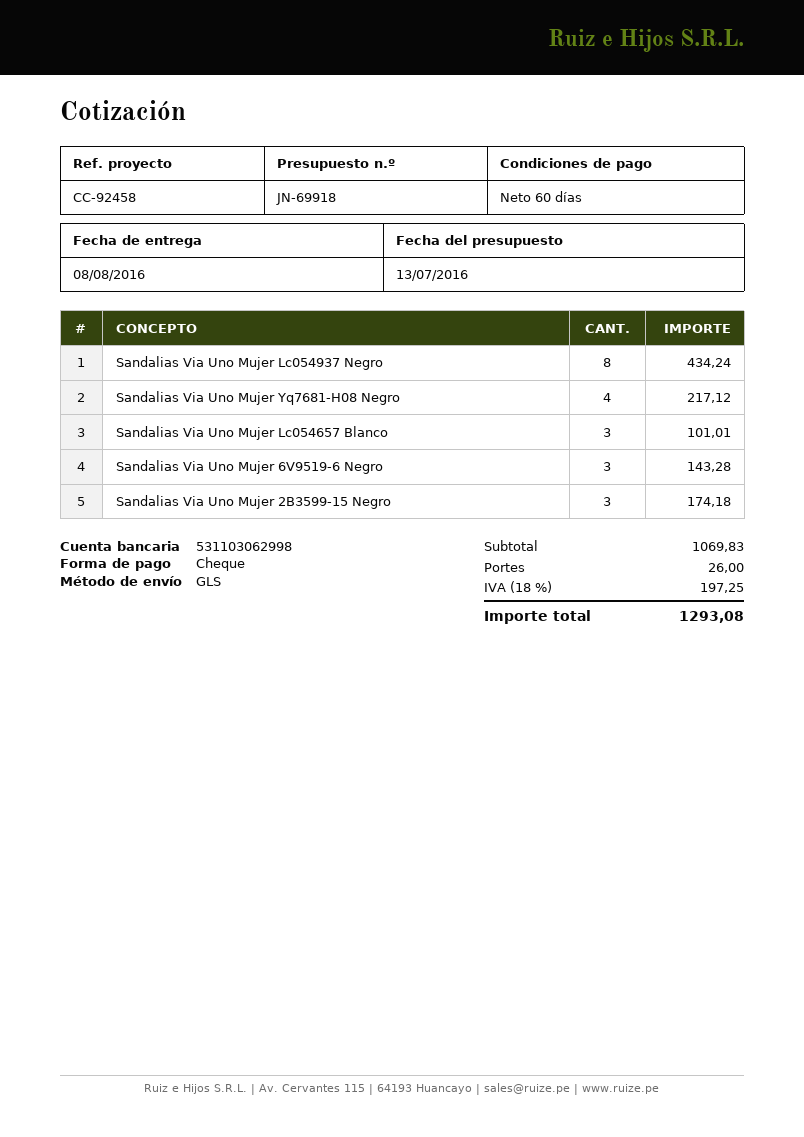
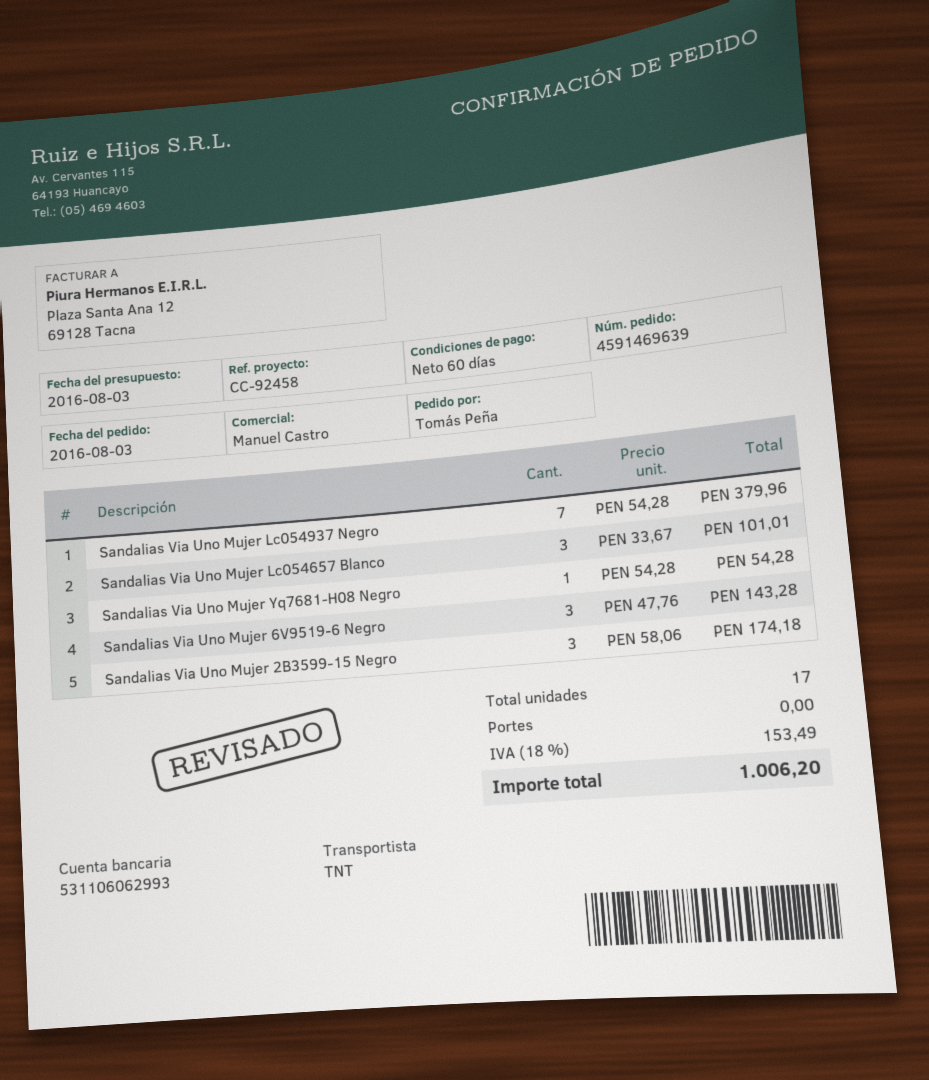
quote date: 2016-07-13 -> 2016-08-03
bank account: 531103062998 -> 531106062993
shipping method: GLS -> TNT
Sandalias Via Uno Mujer Lc054937 Negro: 8 for 434.24 -> 7 for 379.96
Sandalias Via Uno Mujer Yq7681-H08 Negro: 4 for 217.12 -> 1 for 54.28
shipping: 26.00 -> 0.00
tax: 18% = 197.25 -> 18% = 153.49
total: 1293.08 -> 1006.20

